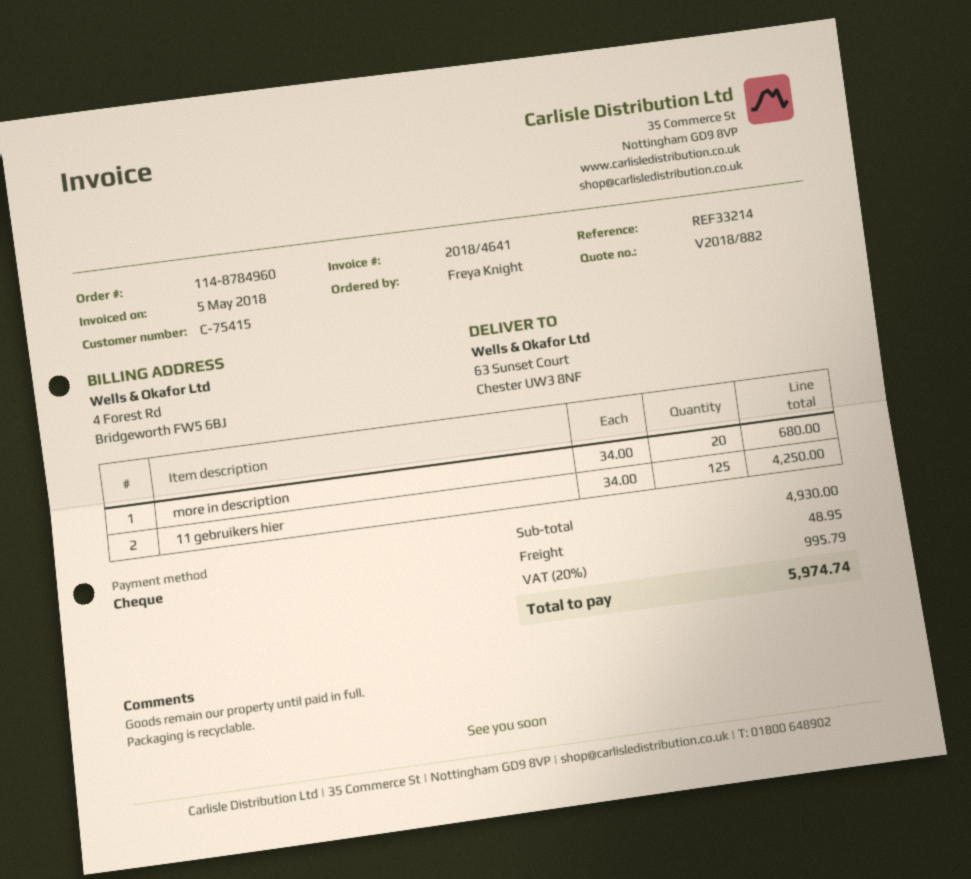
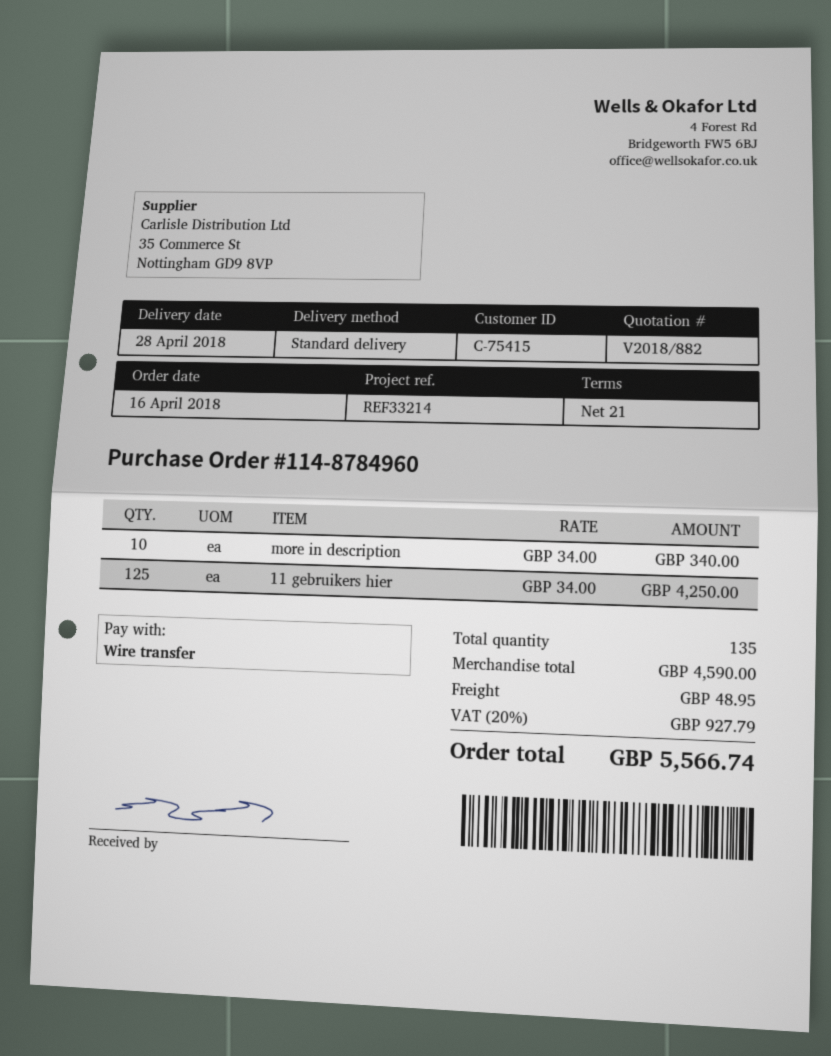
payment method: cheque -> bank transfer
more in description: 20 x 34.00 = 680.00 -> 10 x 34.00 = 340.00
subtotal: 4930.00 -> 4590.00
tax: 20% = 995.79 -> 20% = 927.79
total: 5974.74 -> 5566.74

